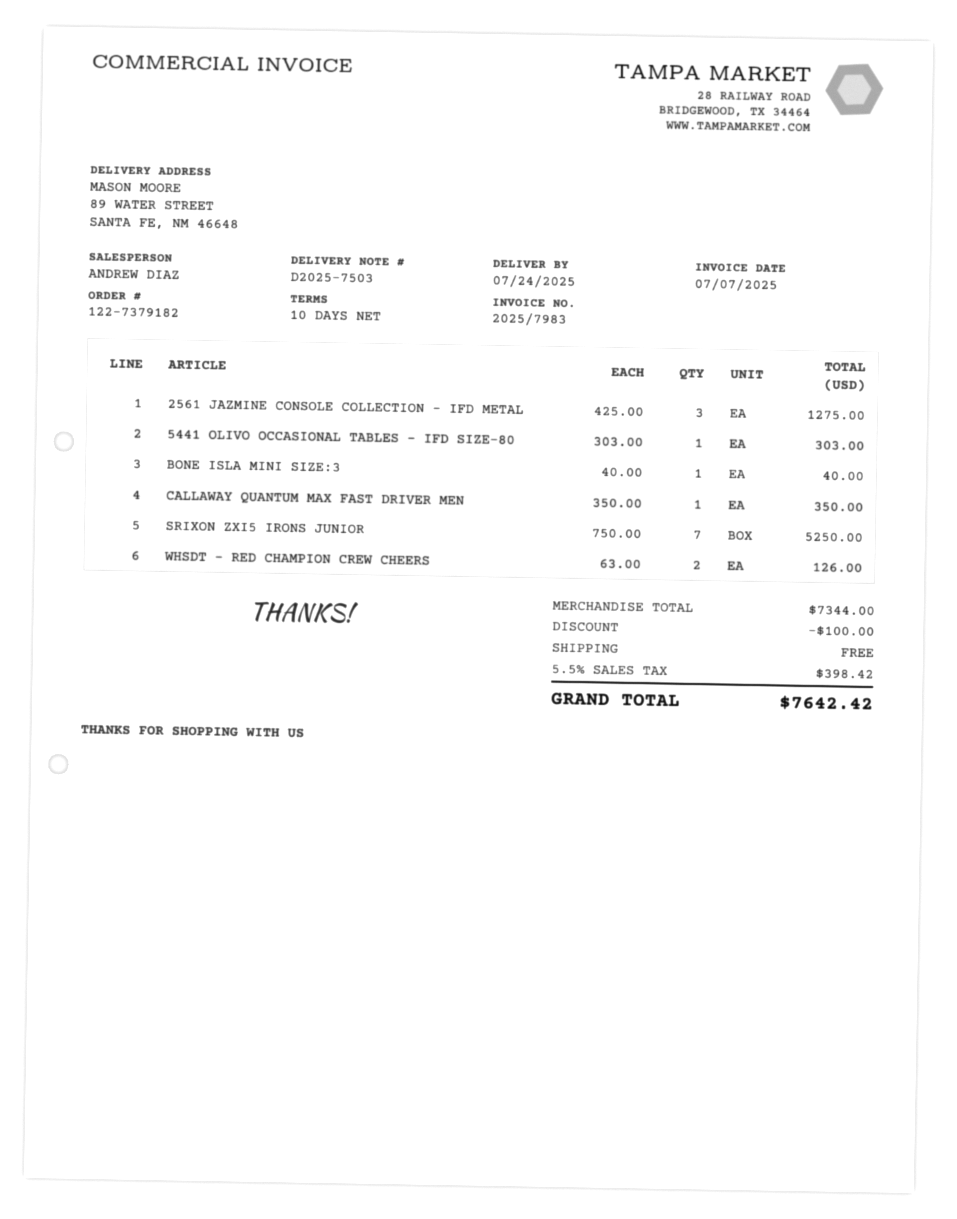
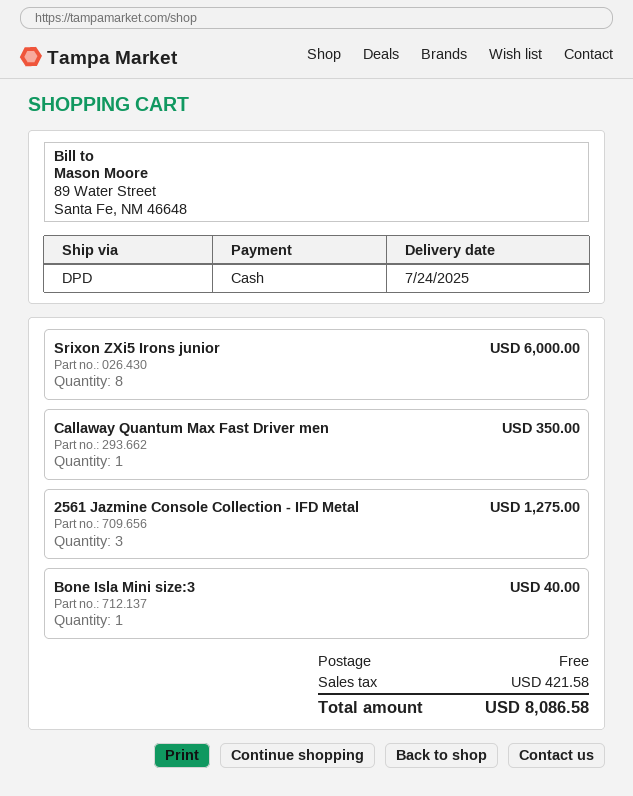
5441 OLIVO OCCASIONAL TABLES - IFD SIZE-80: 1 for 303.00 -> none
SRIXON ZXI5 IRONS JUNIOR: 7 for 5250.00 -> 8 for 6000.00
WHSDT - RED CHAMPION CREW CHEERS: 2 for 126.00 -> none
discount: 100.00 -> none
tax: 398.42 -> 421.58
total: 7642.42 -> 8086.58

